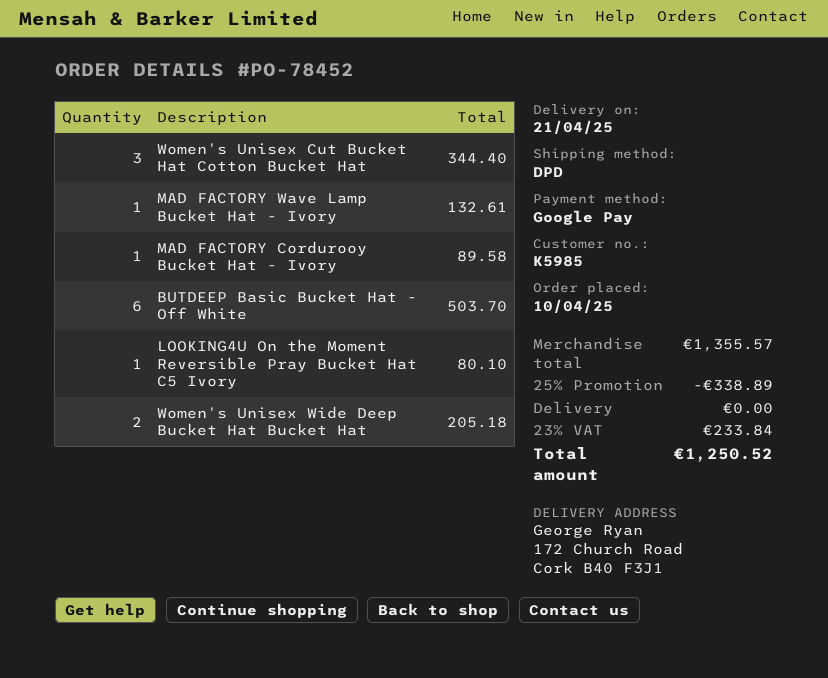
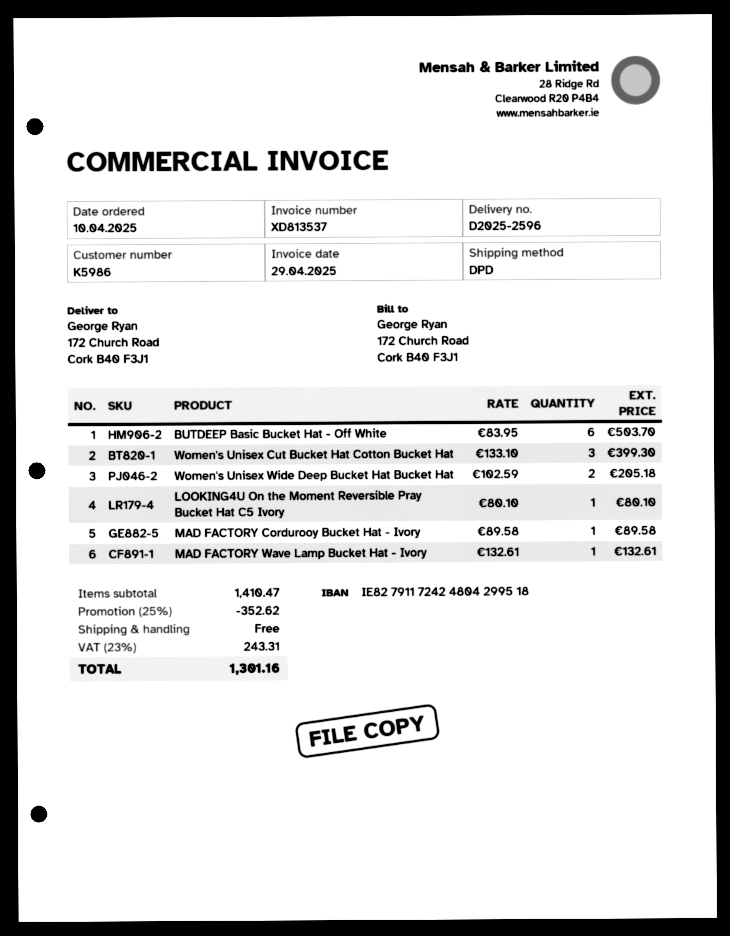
customer number: K5985 -> K5986
Women's Unisex Cut Bucket Hat Cotton Bucket Hat: 3 for 344.40 -> 3 for 399.30
subtotal: 1355.57 -> 1410.47
discount: 25% = 338.89 -> 25% = 352.62
tax: 23% = 233.84 -> 23% = 243.31
total: 1250.52 -> 1301.16

